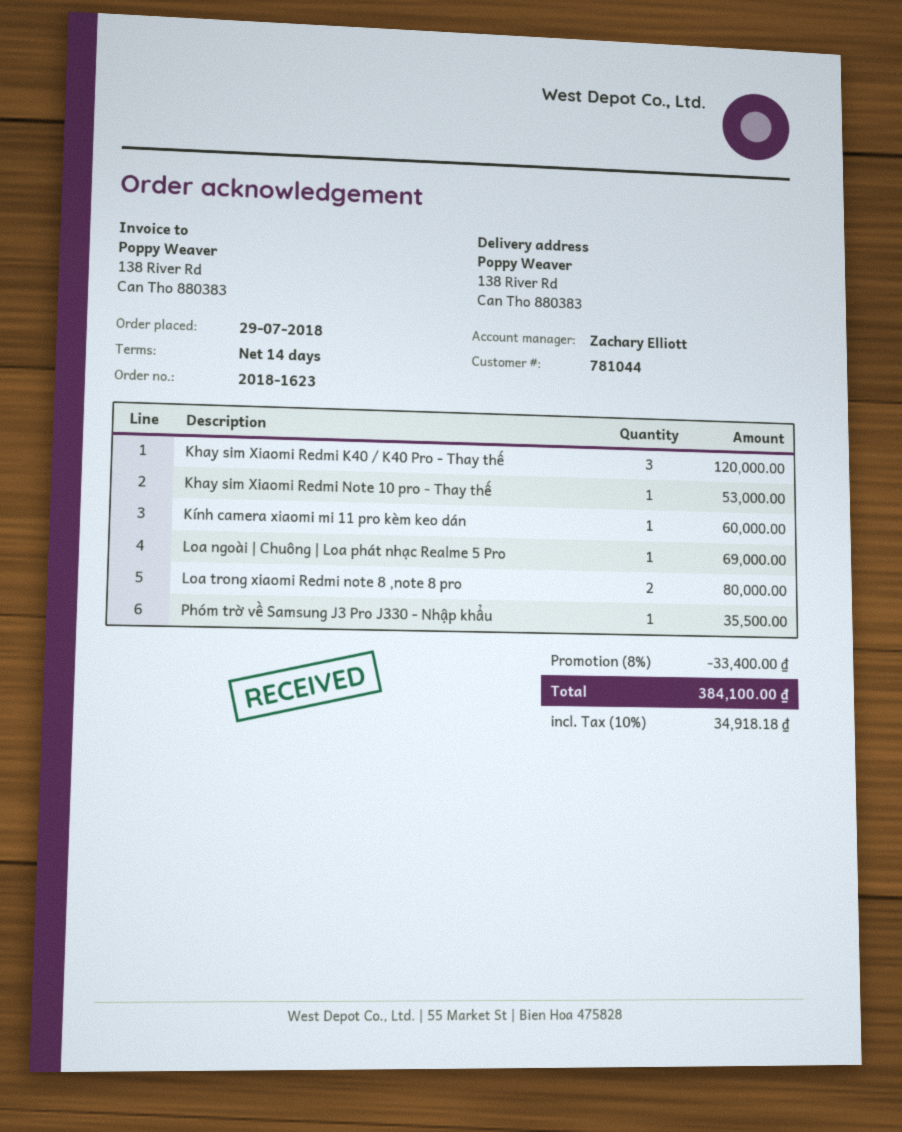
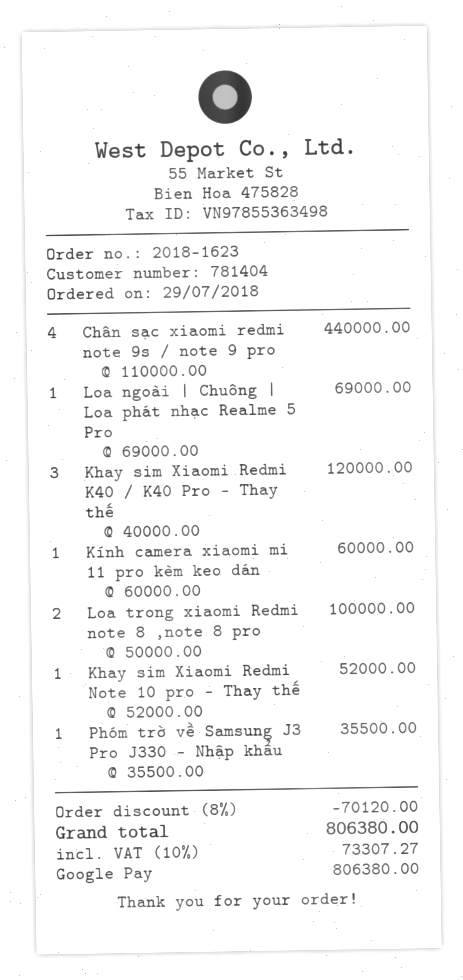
customer number: 781044 -> 781404
Khay sim Xiaomi Redmi Note 10 pro - Thay thế: 1 for 53000.00 -> 1 for 52000.00
Loa trong xiaomi Redmi note 8 ,note 8 pro: 2 for 80000.00 -> 2 for 100000.00
Chân sạc xiaomi redmi note 9s / note 9 pro: none -> 4 for 440000.00
discount: 8% = 33400.00 -> 8% = 70120.00
tax: 10% = 34918.18 -> 10% = 73307.27
total: 384100.00 -> 806380.00

